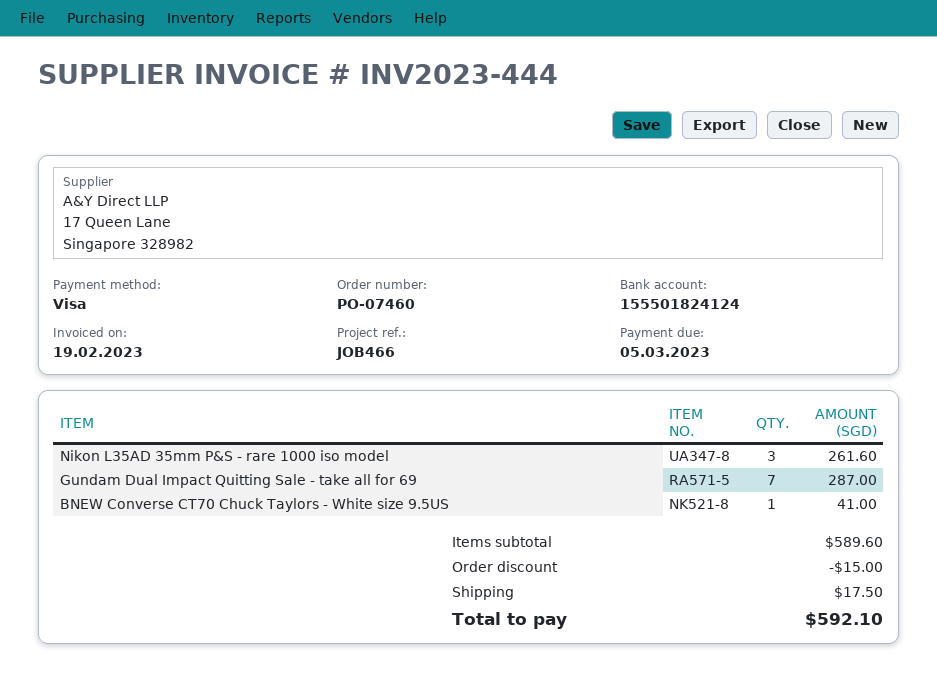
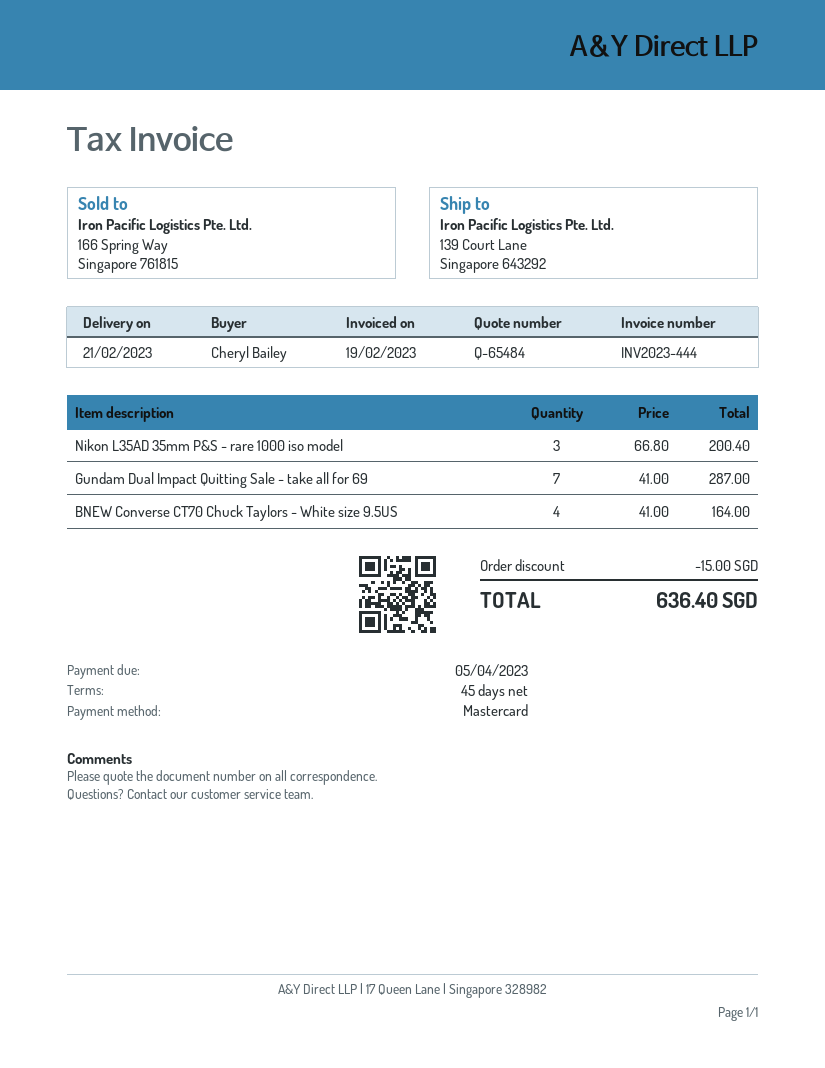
due date: 2023-03-05 -> 2023-04-05
payment method: Visa -> Mastercard
Nikon L35AD 35mm P&S - rare 1000 iso model: 3 for 261.60 -> 3 for 200.40
BNEW Converse CT70 Chuck Taylors - White size 9.5US: 1 for 41.00 -> 4 for 164.00
shipping: 17.50 -> none
total: 592.10 -> 636.40

